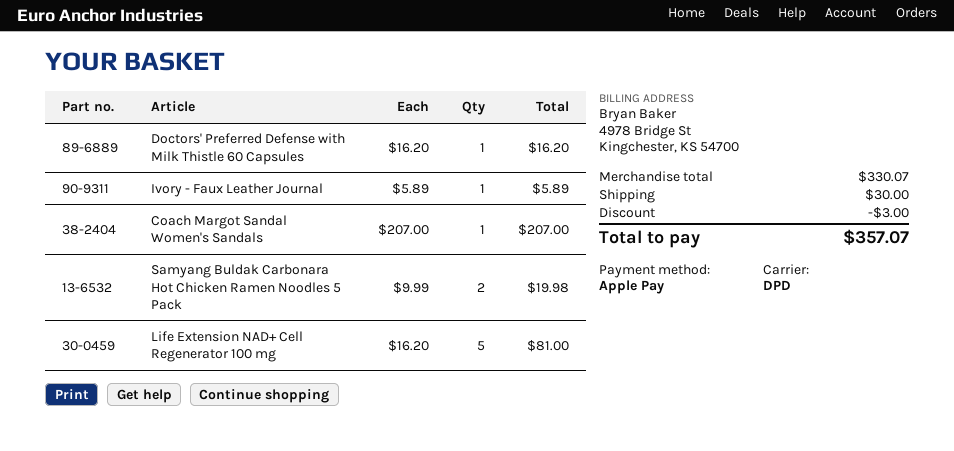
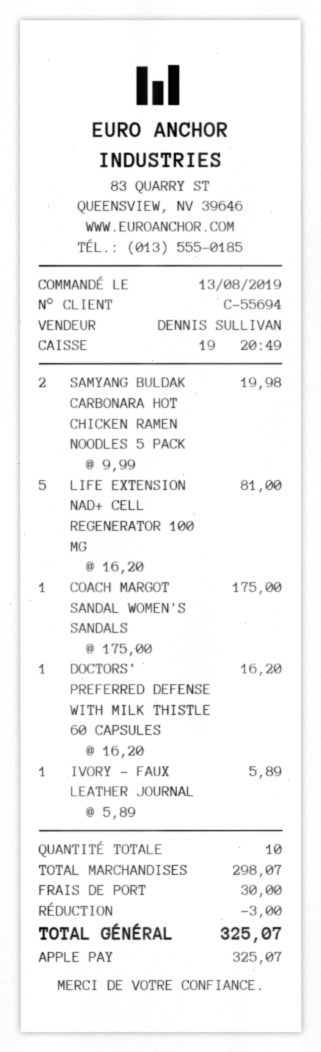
Coach Margot Sandal Women's Sandals: 1 x 207.00 = 207.00 -> 1 x 175.00 = 175.00
subtotal: 330.07 -> 298.07
total: 357.07 -> 325.07

